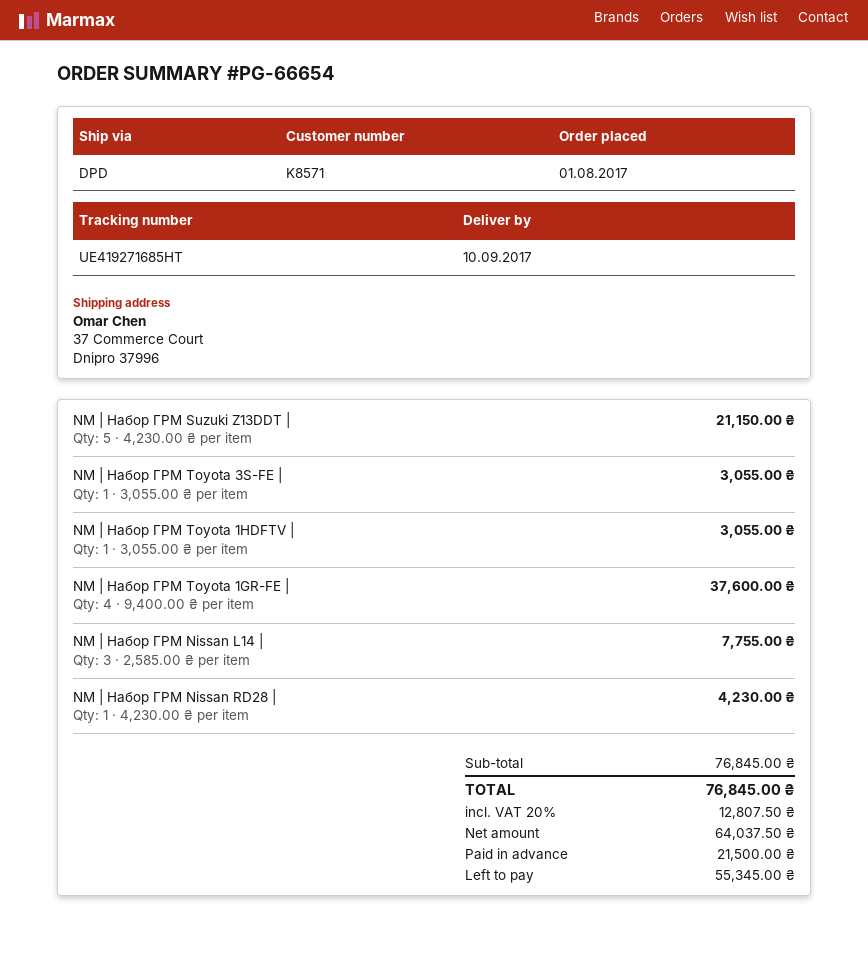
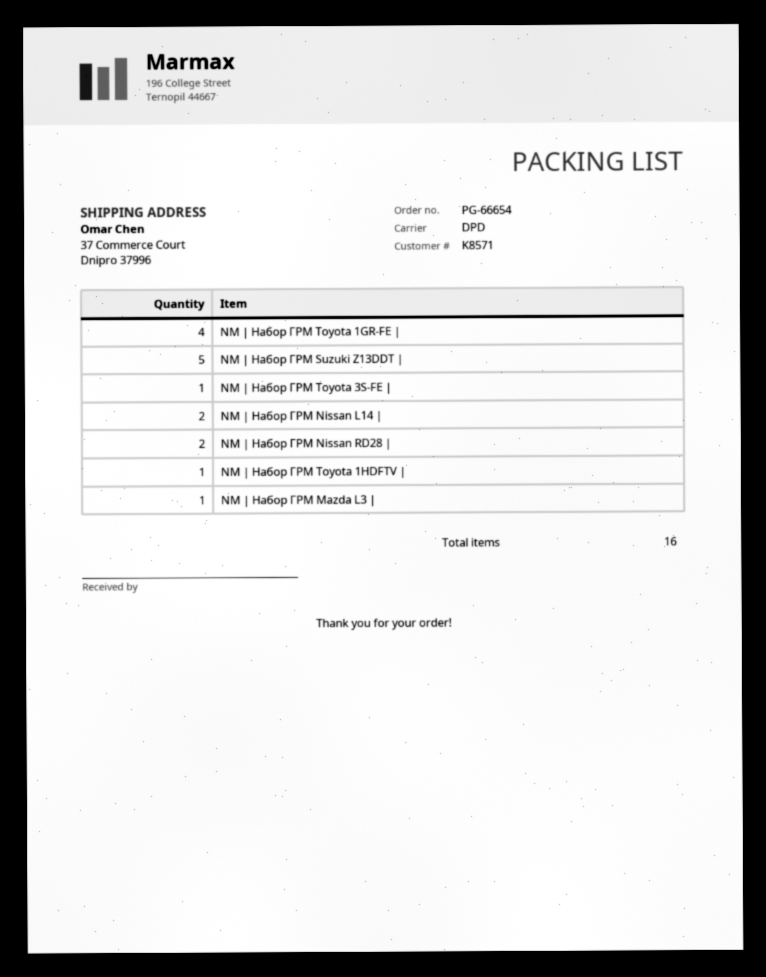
NM | Набор ГРМ Nissan L14 |: 3 -> 2
NM | Набор ГРМ Nissan RD28 |: 1 -> 2
NM | Набор ГРМ Mazda L3 |: none -> 1

